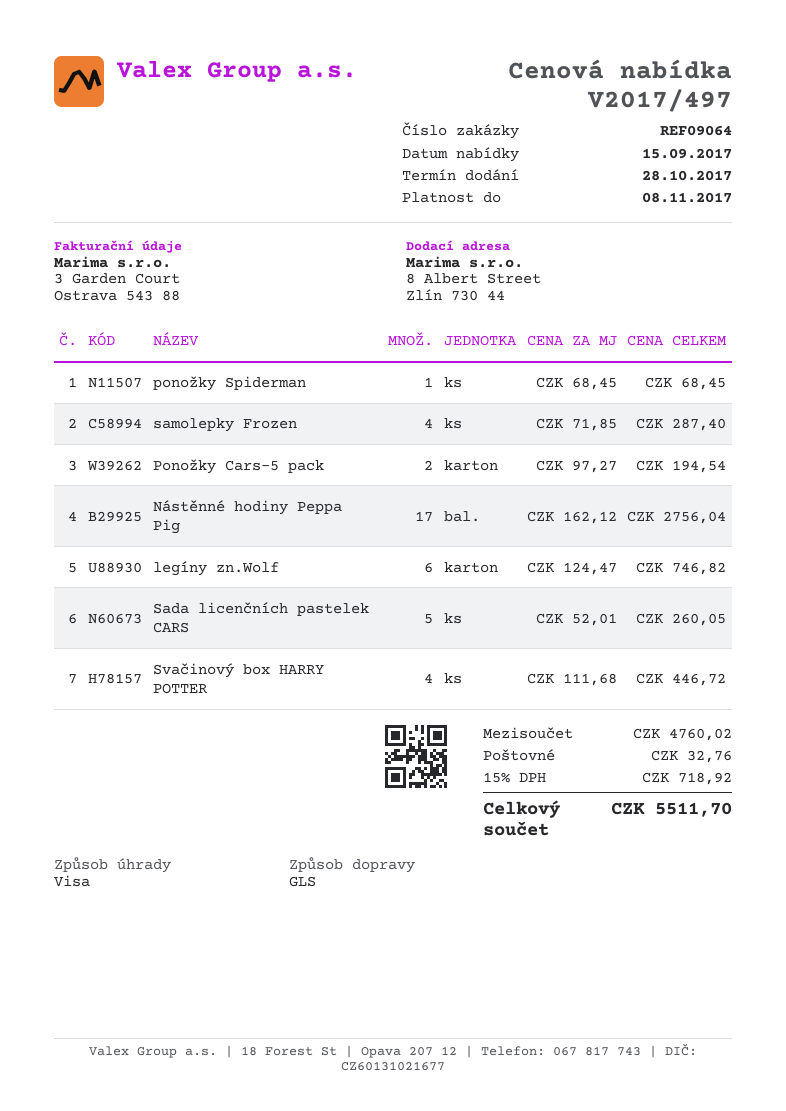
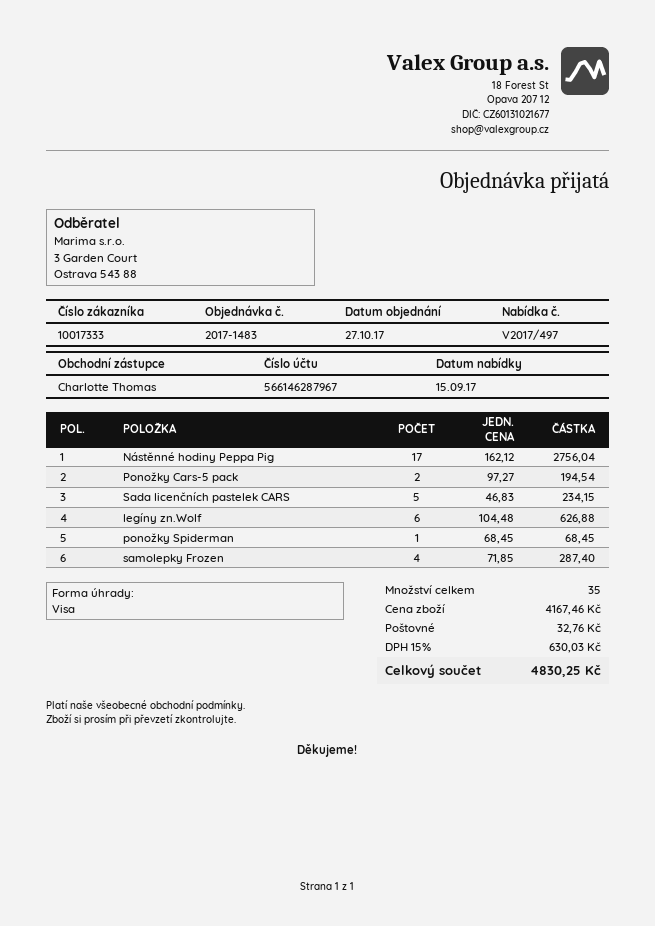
legíny zn.Wolf: 6 x 124.47 = 746.82 -> 6 x 104.48 = 626.88
Sada licenčních pastelek CARS: 5 x 52.01 = 260.05 -> 5 x 46.83 = 234.15
Svačinový box HARRY POTTER: 4 x 111.68 = 446.72 -> none
subtotal: 4760.02 -> 4167.46
tax: 15% = 718.92 -> 15% = 630.03
total: 5511.70 -> 4830.25

